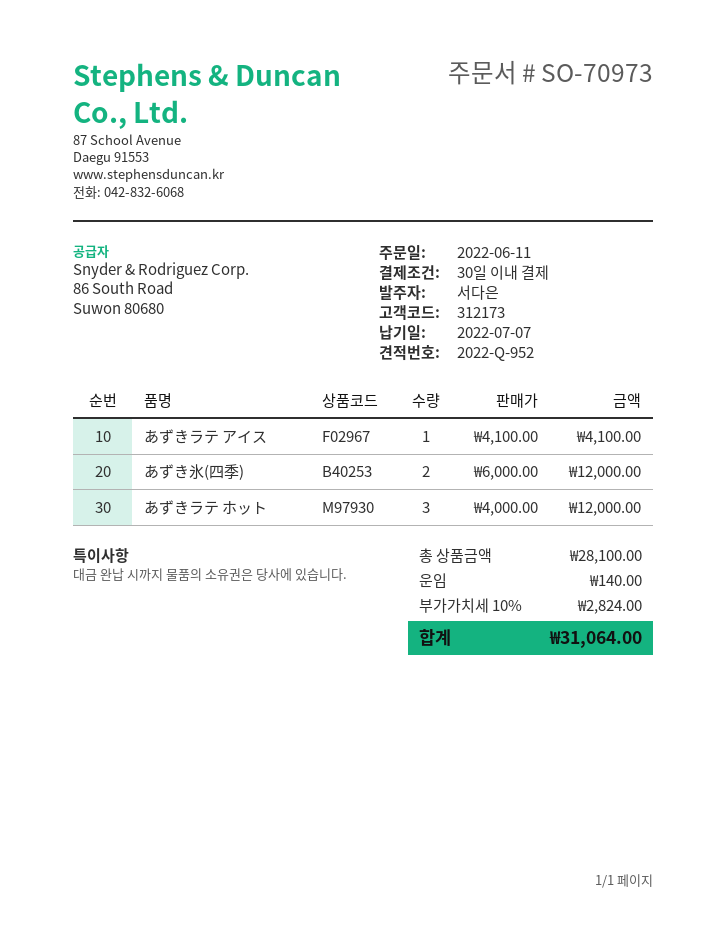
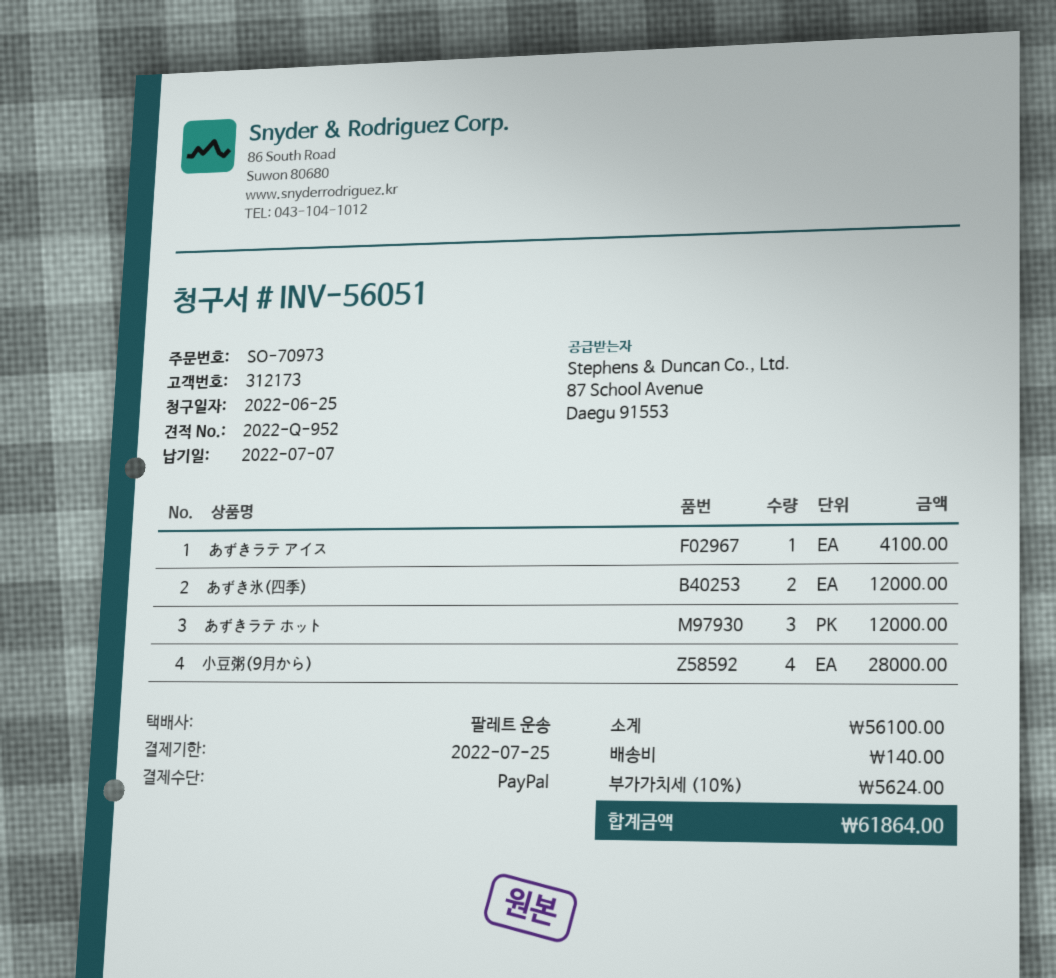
小豆粥(9月から): none -> 4 for 28000.00
subtotal: 28100.00 -> 56100.00
tax: 10% = 2824.00 -> 10% = 5624.00
total: 31064.00 -> 61864.00

